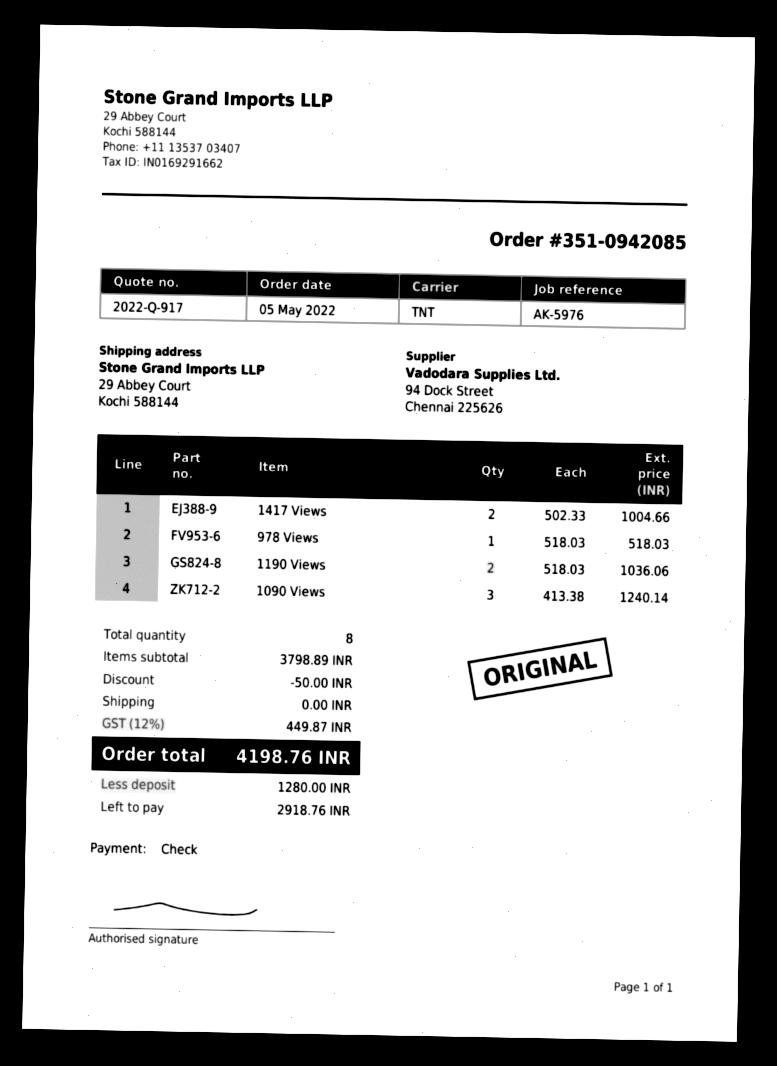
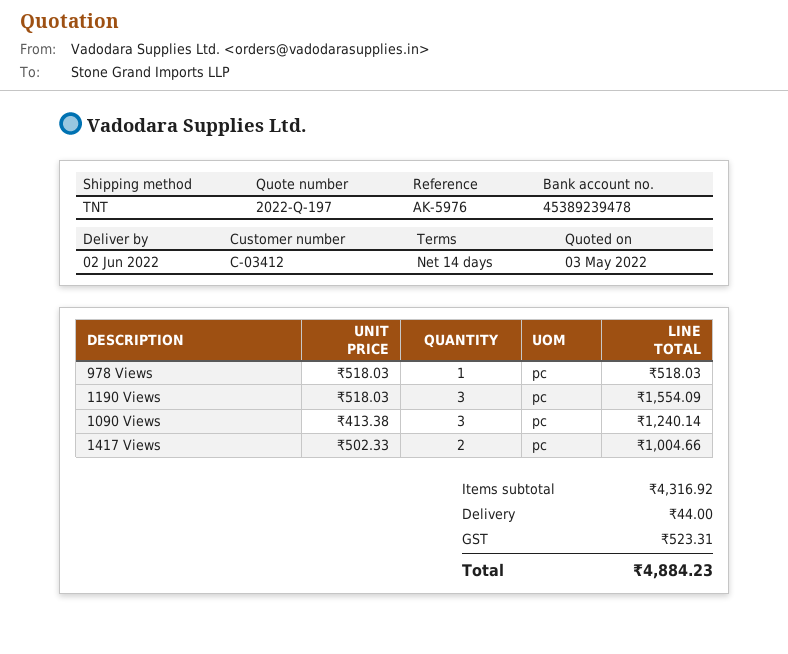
quote number: 2022-Q-917 -> 2022-Q-197
1190 Views: 2 x 518.03 = 1036.06 -> 3 x 518.03 = 1554.09
subtotal: 3798.89 -> 4316.92
discount: 50.00 -> none
shipping: 0.00 -> 44.00
tax: 449.87 -> 523.31
total: 4198.76 -> 4884.23

